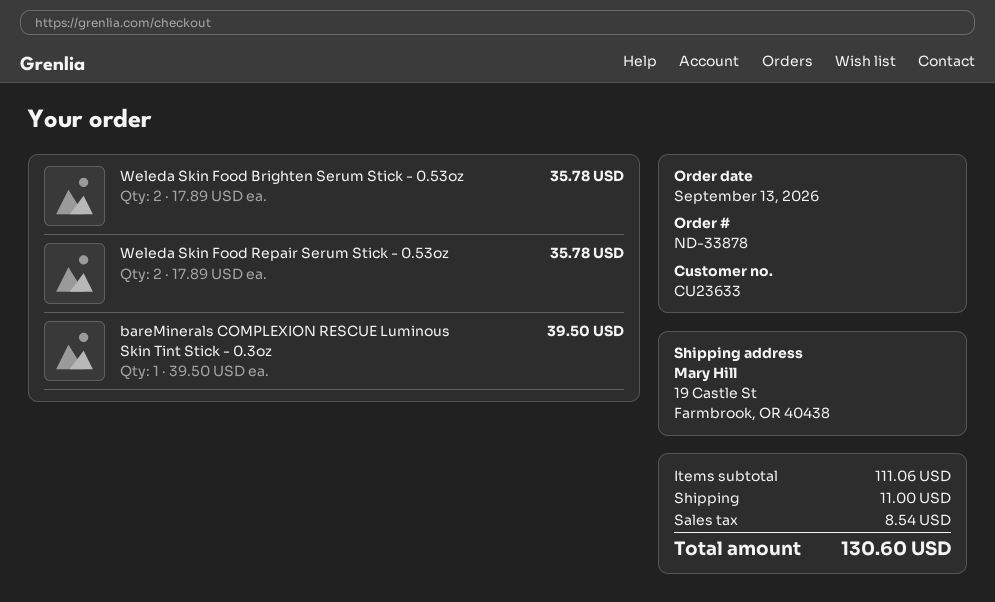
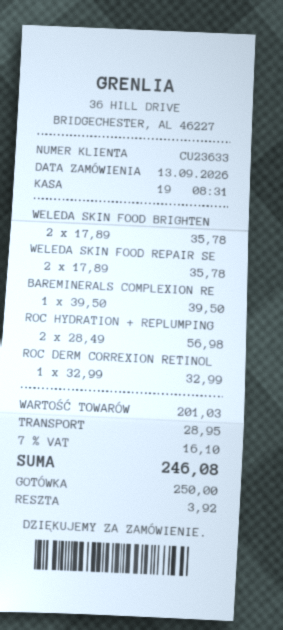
ROC HYDRATION + REPLUMPING: none -> 2 x 28.49 = 56.98
ROC DERM CORREXION RETINOL: none -> 1 x 32.99 = 32.99
subtotal: 111.06 -> 201.03
shipping: 11.00 -> 28.95
tax: 8.54 -> 16.10
total: 130.60 -> 246.08

